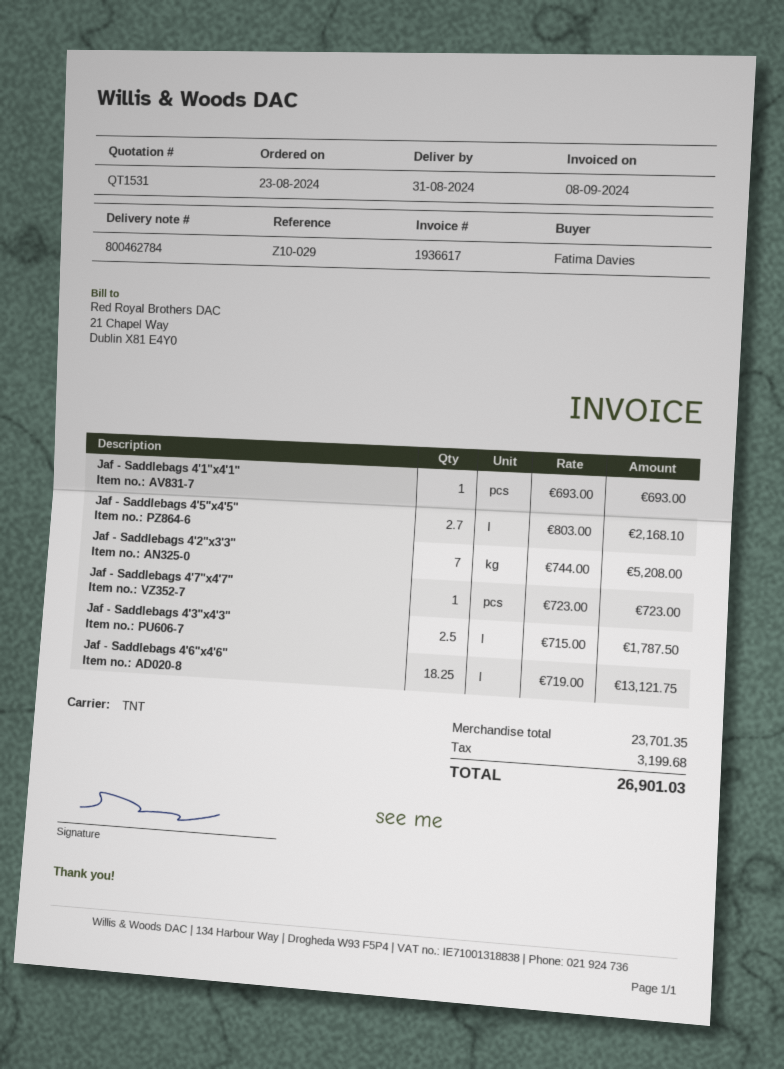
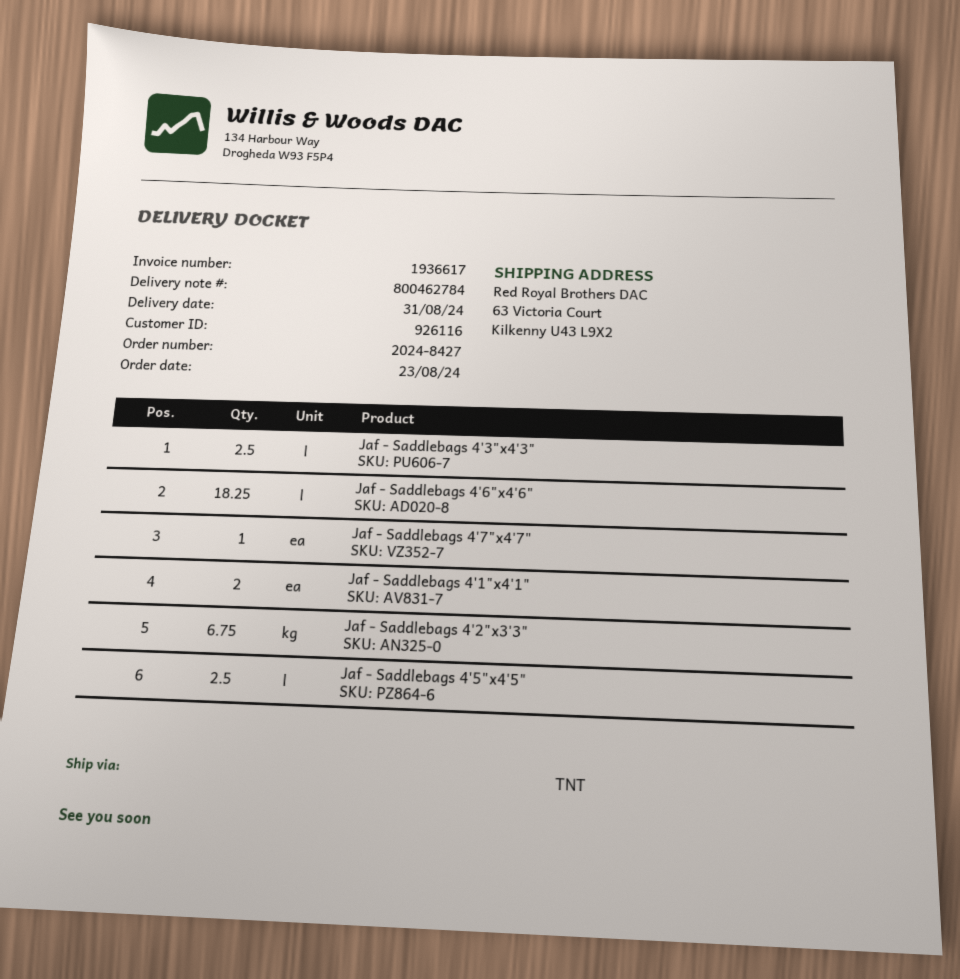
Jaf - Saddlebags 4'1"x4'1": 1 -> 2
Jaf - Saddlebags 4'5"x4'5": 2.7 -> 2.5
Jaf - Saddlebags 4'2"x3'3": 7 -> 6.75

